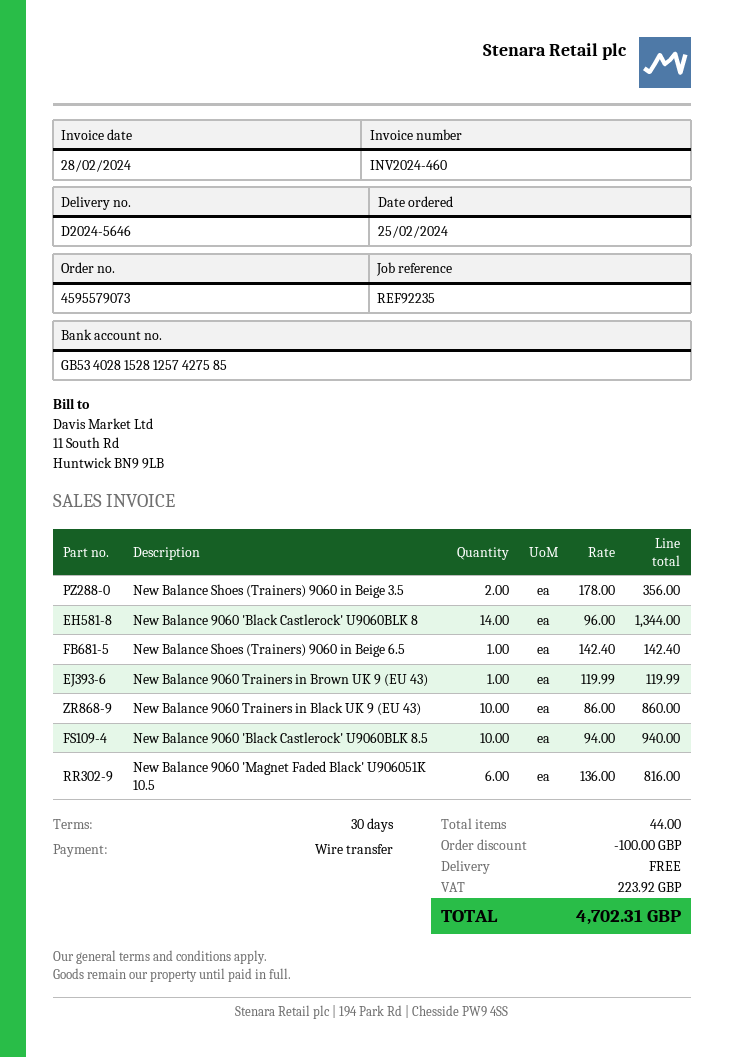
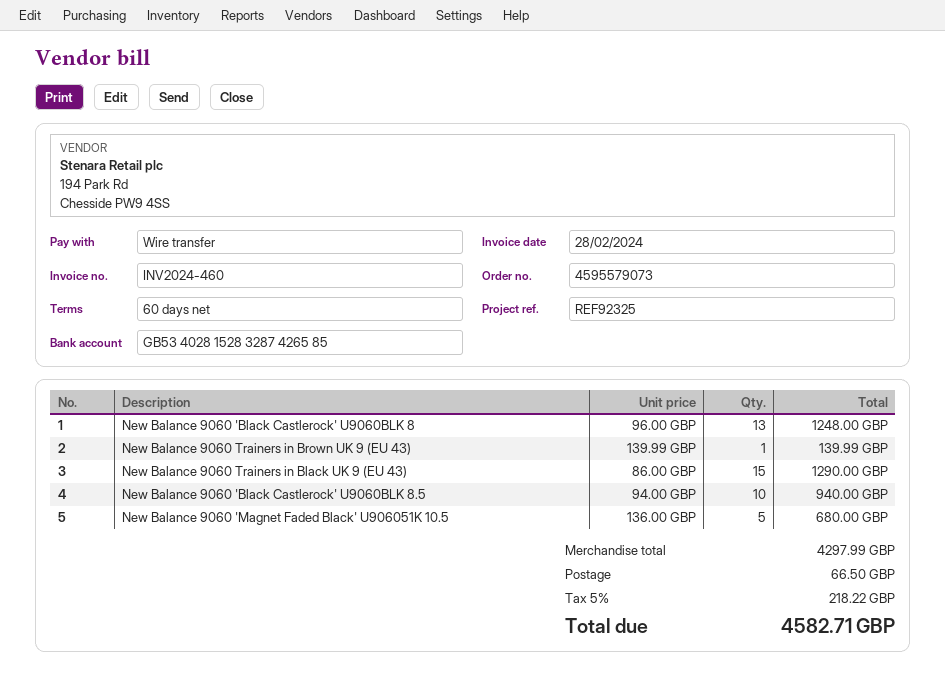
payment terms: 30 days -> 60 days
reference: REF92235 -> REF92325
bank account: GB53402815281257427585 -> GB53402815283287426585
New Balance Shoes (Trainers) 9060 in Beige 3.5: 2 x 178.00 = 356.00 -> none
New Balance 9060 'Black Castlerock' U9060BLK 8: 14 x 96.00 = 1344.00 -> 13 x 96.00 = 1248.00
New Balance Shoes (Trainers) 9060 in Beige 6.5: 1 x 142.40 = 142.40 -> none
New Balance 9060 Trainers in Brown UK 9 (EU 43): 1 x 119.99 = 119.99 -> 1 x 139.99 = 139.99
New Balance 9060 Trainers in Black UK 9 (EU 43): 10 x 86.00 = 860.00 -> 15 x 86.00 = 1290.00
New Balance 9060 'Magnet Faded Black' U906051K 10.5: 6 x 136.00 = 816.00 -> 5 x 136.00 = 680.00
discount: 100.00 -> none
shipping: 0.00 -> 66.50
tax: 223.92 -> 218.22
total: 4702.31 -> 4582.71

